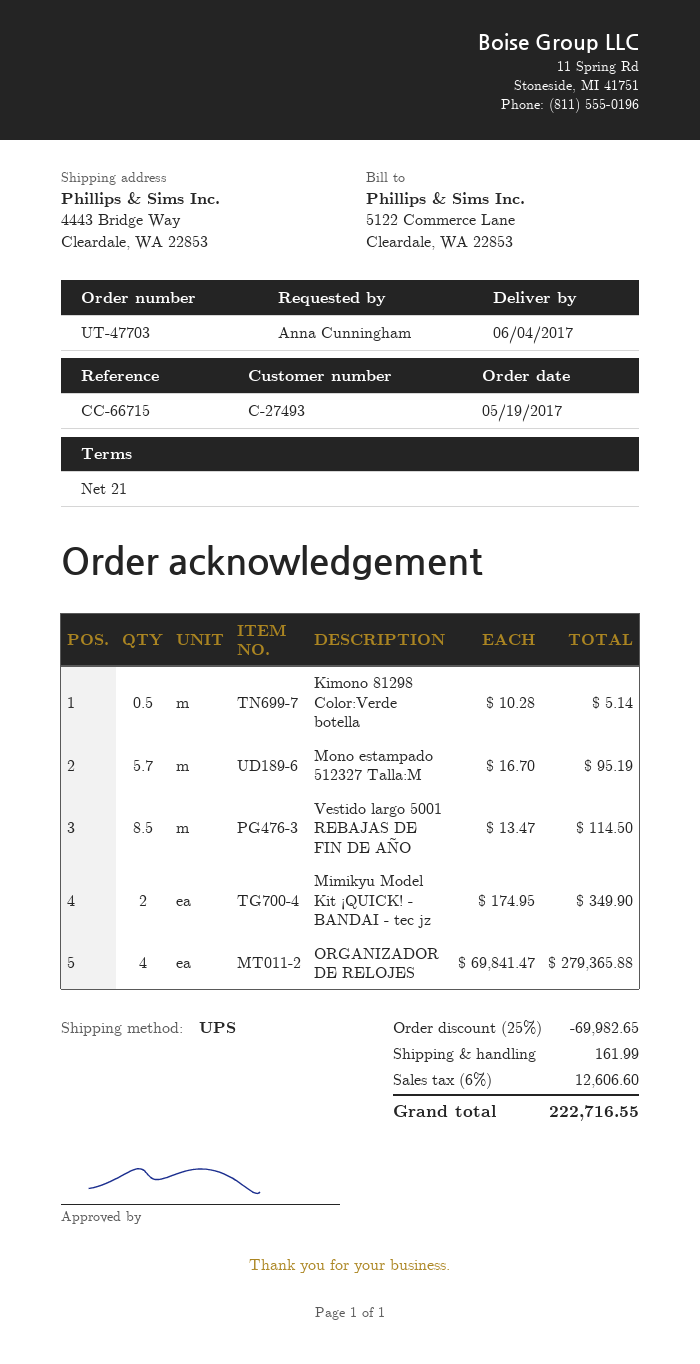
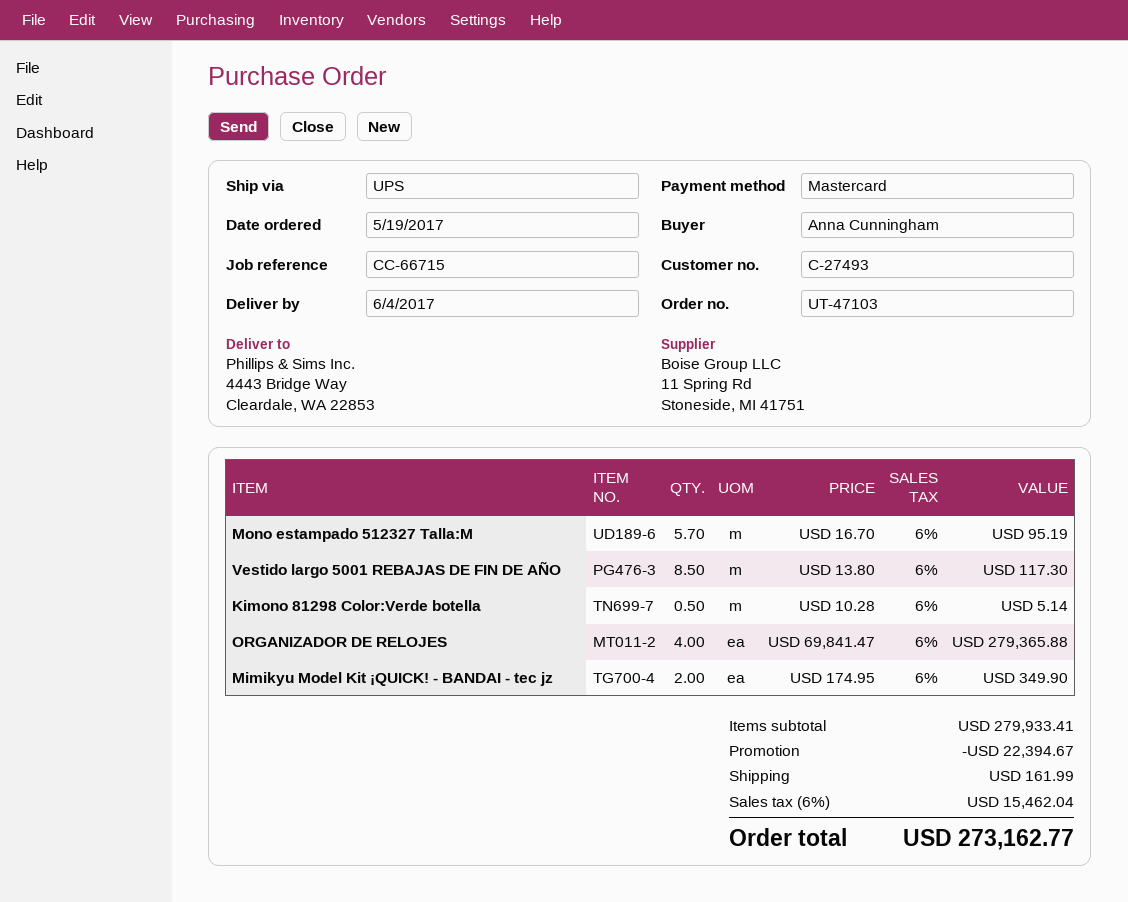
order number: UT-47703 -> UT-47103
Vestido largo 5001 REBAJAS DE FIN DE AÑO: 8.5 x 13.47 = 114.50 -> 8.5 x 13.80 = 117.30
discount: 69982.65 -> 22394.67
tax: 6% = 12606.60 -> 6% = 15462.04
total: 222716.55 -> 273162.77

